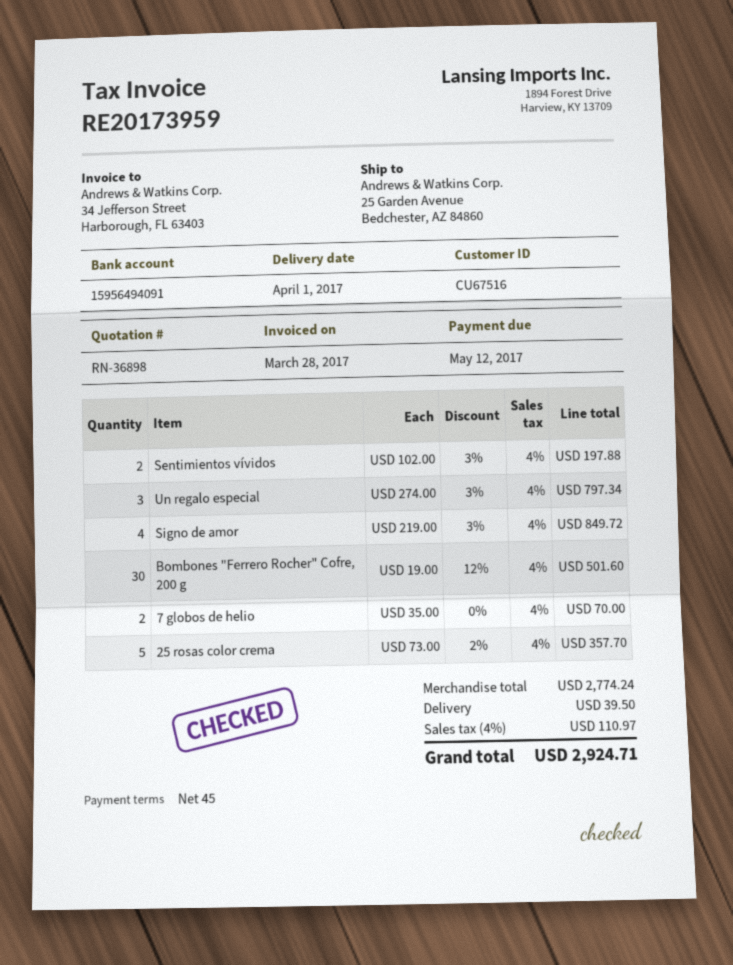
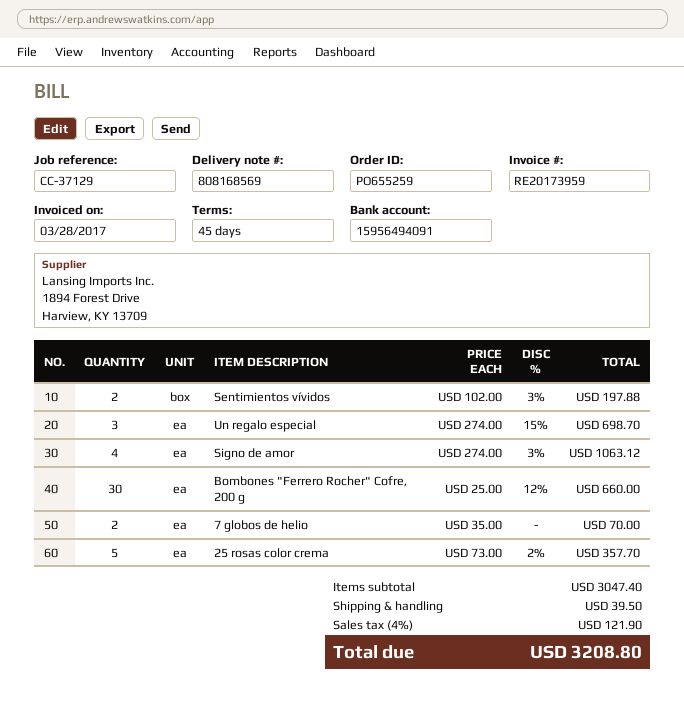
Un regalo especial: 3 x 274.00 - 3% = 797.34 -> 3 x 274.00 - 15% = 698.70
Signo de amor: 4 x 219.00 - 3% = 849.72 -> 4 x 274.00 - 3% = 1063.12
Bombones "Ferrero Rocher" Cofre, 200 g: 30 x 19.00 - 12% = 501.60 -> 30 x 25.00 - 12% = 660.00
subtotal: 2774.24 -> 3047.40
tax: 4% = 110.97 -> 4% = 121.90
total: 2924.71 -> 3208.80

